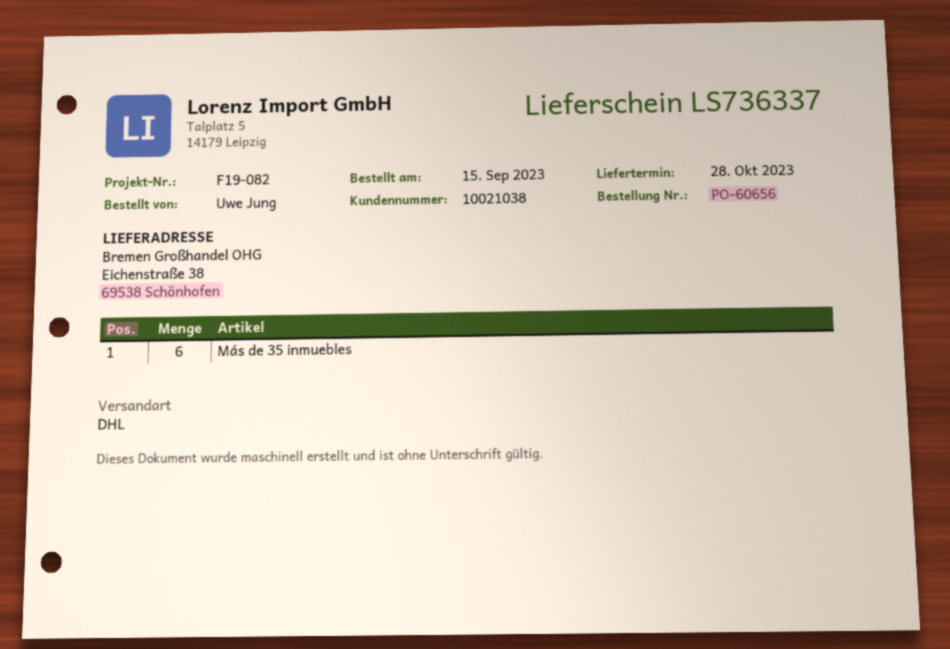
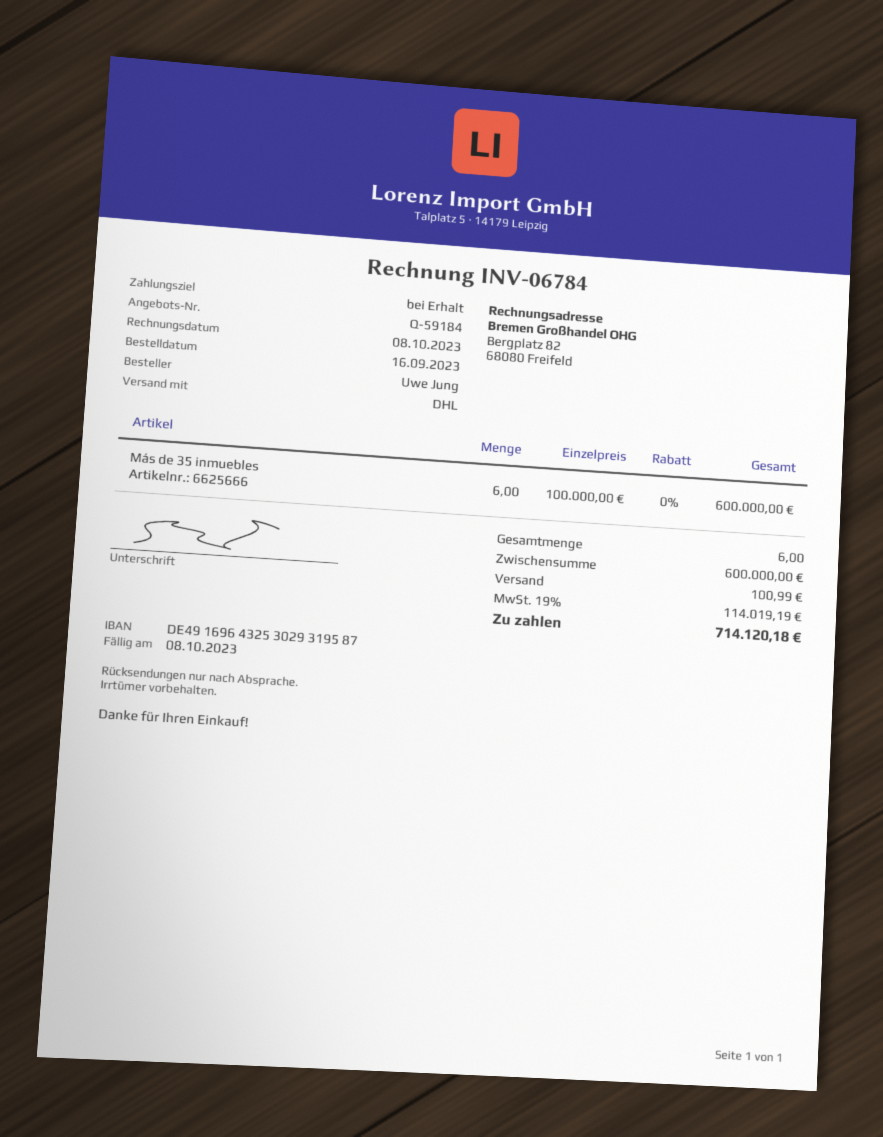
order date: 2023-09-15 -> 2023-09-16

